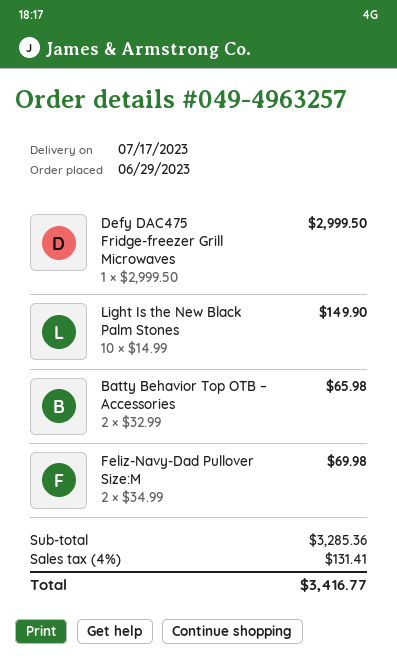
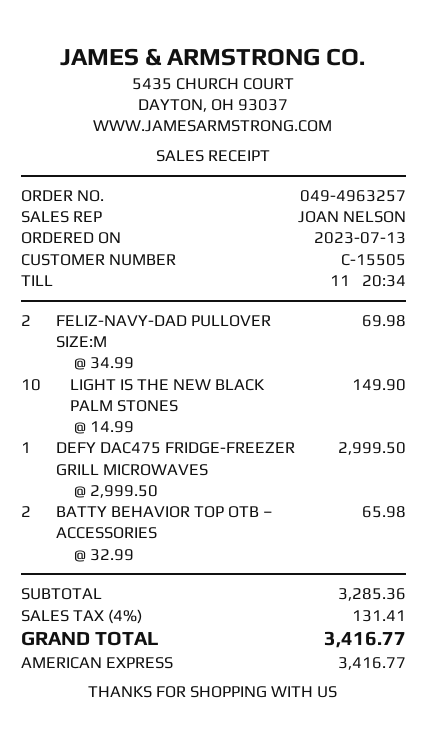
order date: 2023-06-29 -> 2023-07-13

